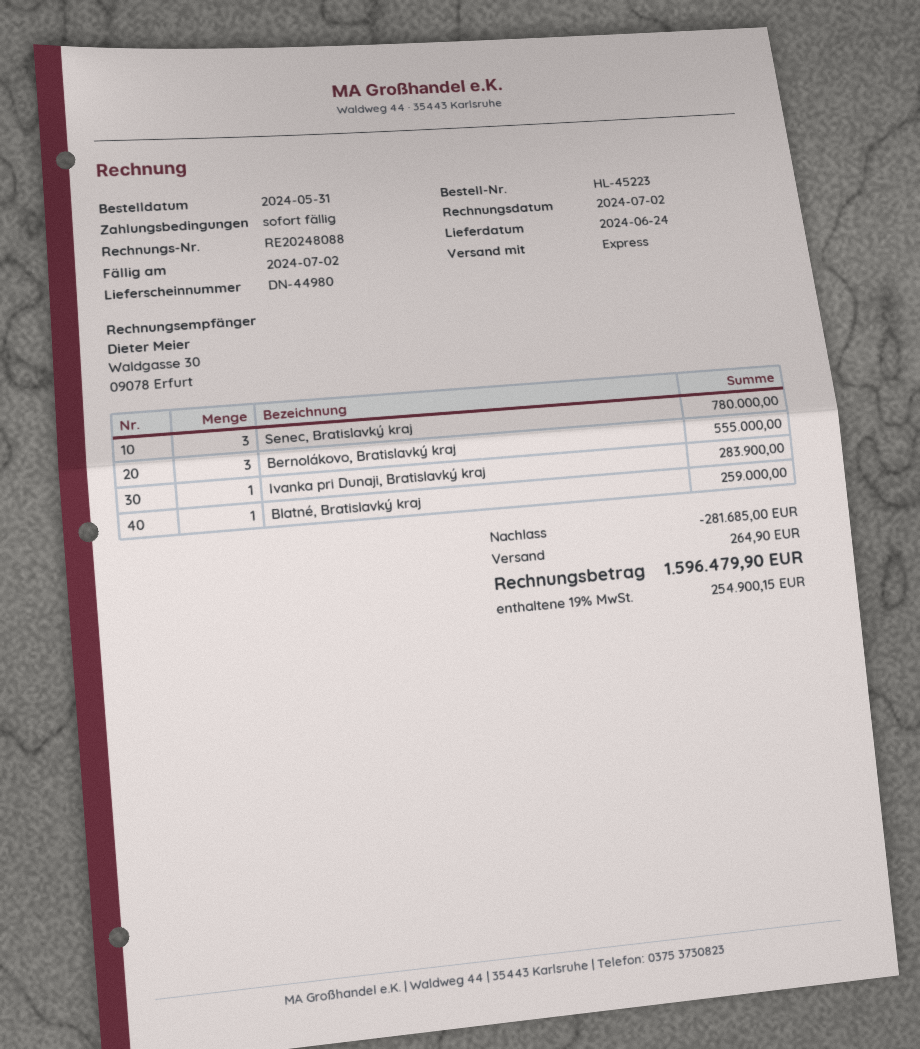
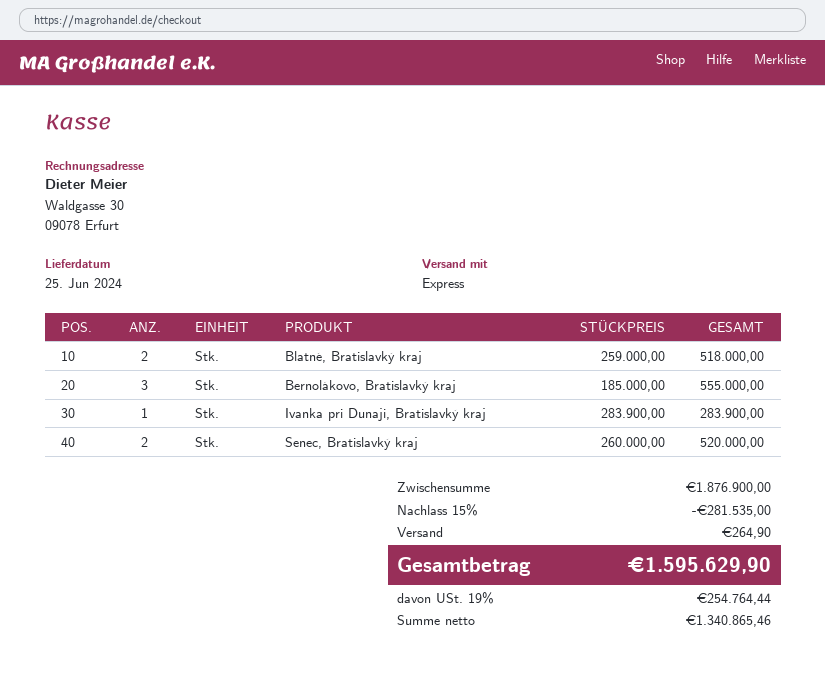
delivery date: 2024-06-24 -> 2024-06-25
Senec, Bratislavký kraj: 3 for 780000.00 -> 2 for 520000.00
Blatné, Bratislavký kraj: 1 for 259000.00 -> 2 for 518000.00
discount: 281685.00 -> 281535.00
tax: 19% = 254900.15 -> 19% = 254764.44
total: 1596479.90 -> 1595629.90

